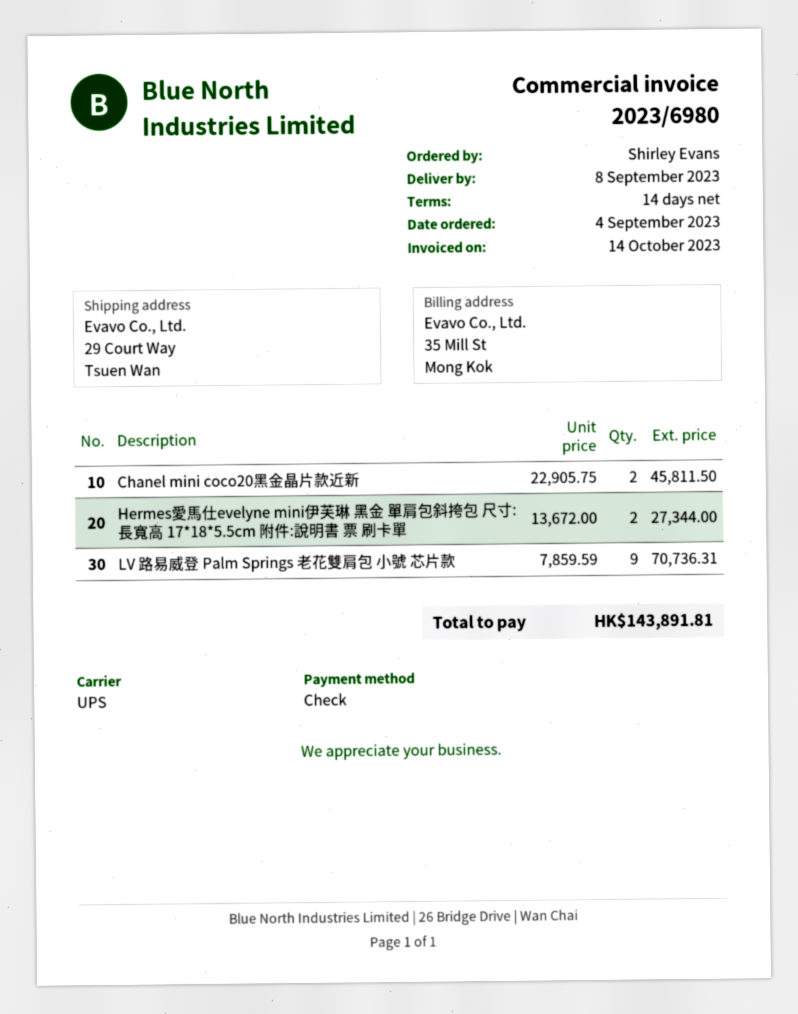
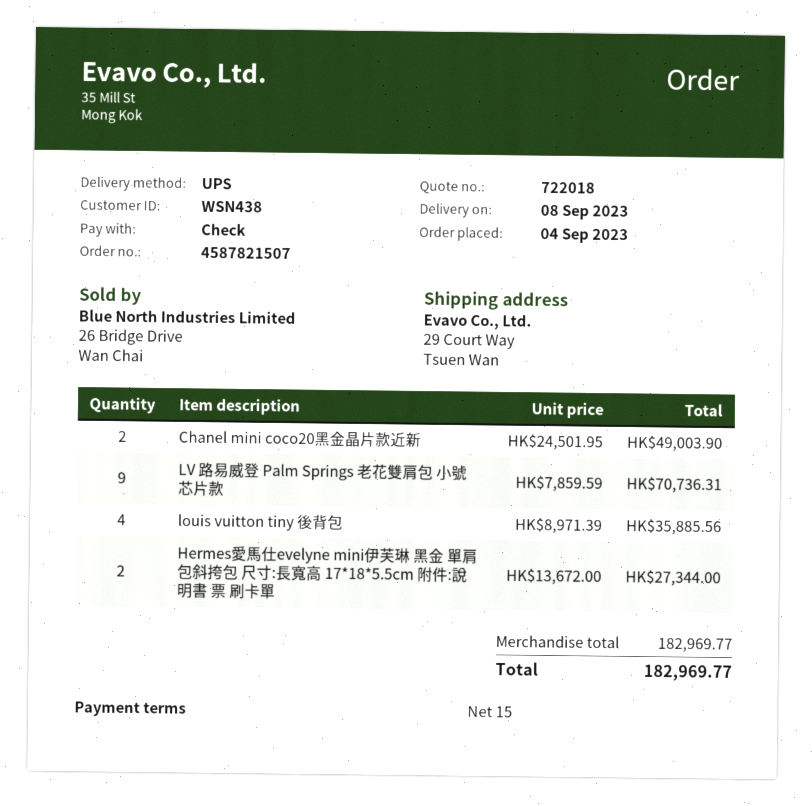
payment terms: 14 days -> 15 days
Chanel mini coco20黑金晶片款近新: 2 x 22905.75 = 45811.50 -> 2 x 24501.95 = 49003.90
louis vuitton tiny 後背包: none -> 4 x 8971.39 = 35885.56
total: 143891.81 -> 182969.77

